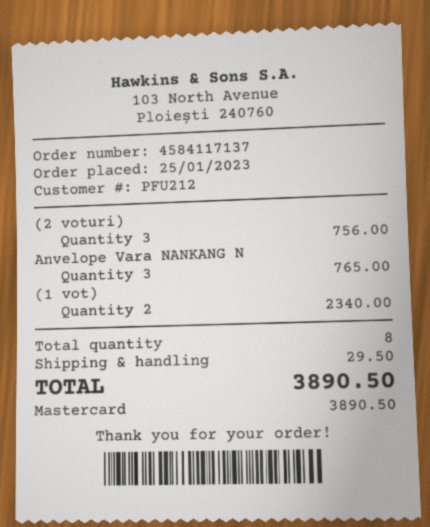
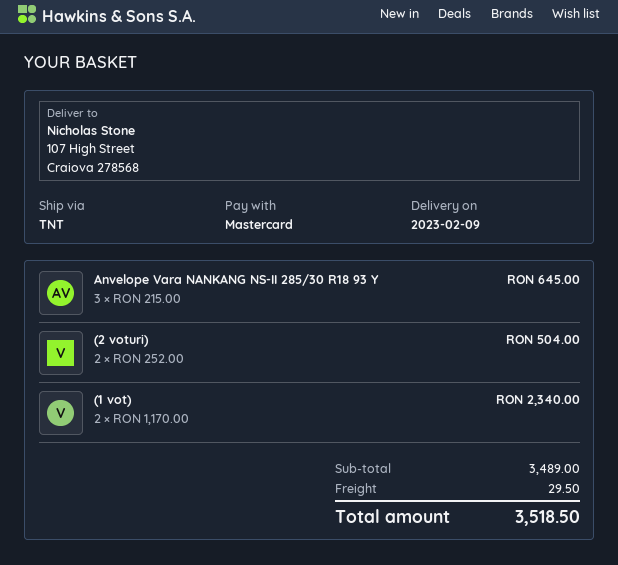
(2 voturi): 3 for 756.00 -> 2 for 504.00
Anvelope Vara NANKANG N: 3 for 765.00 -> 3 for 645.00
total: 3890.50 -> 3518.50

